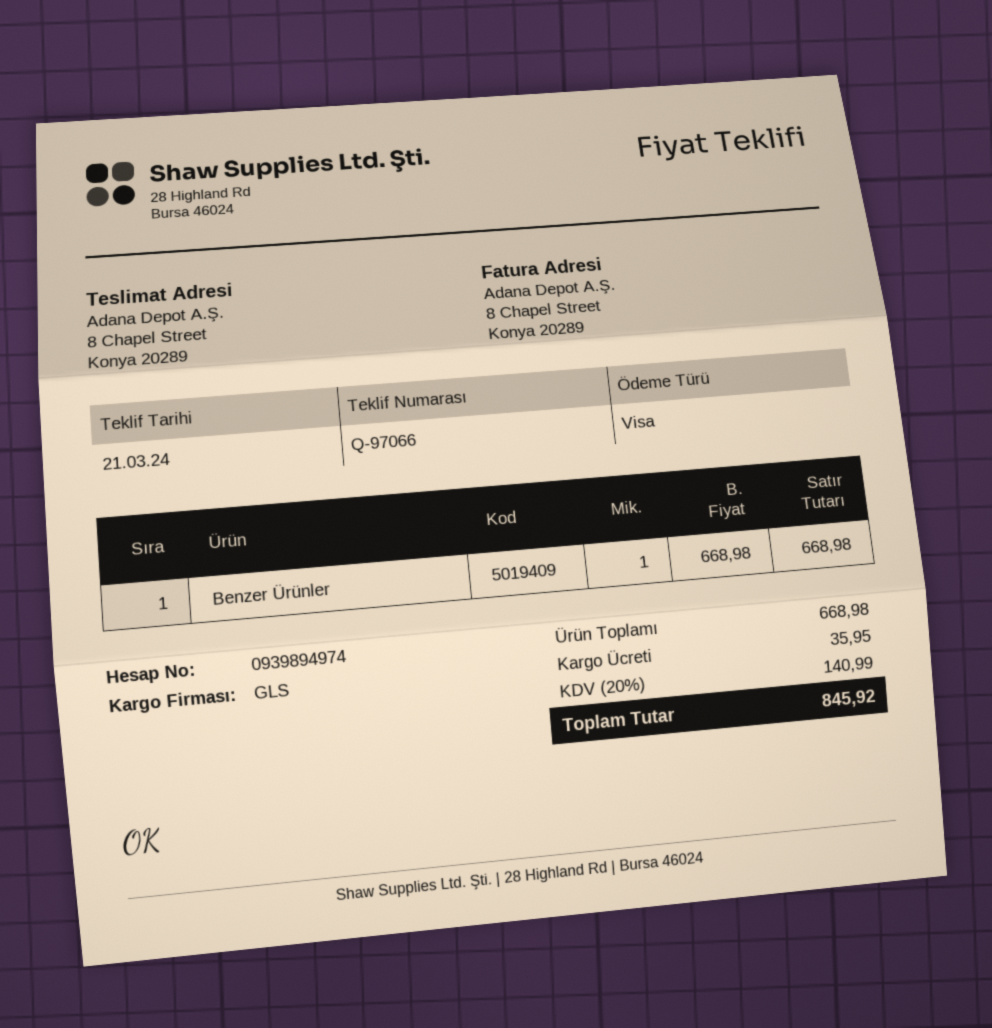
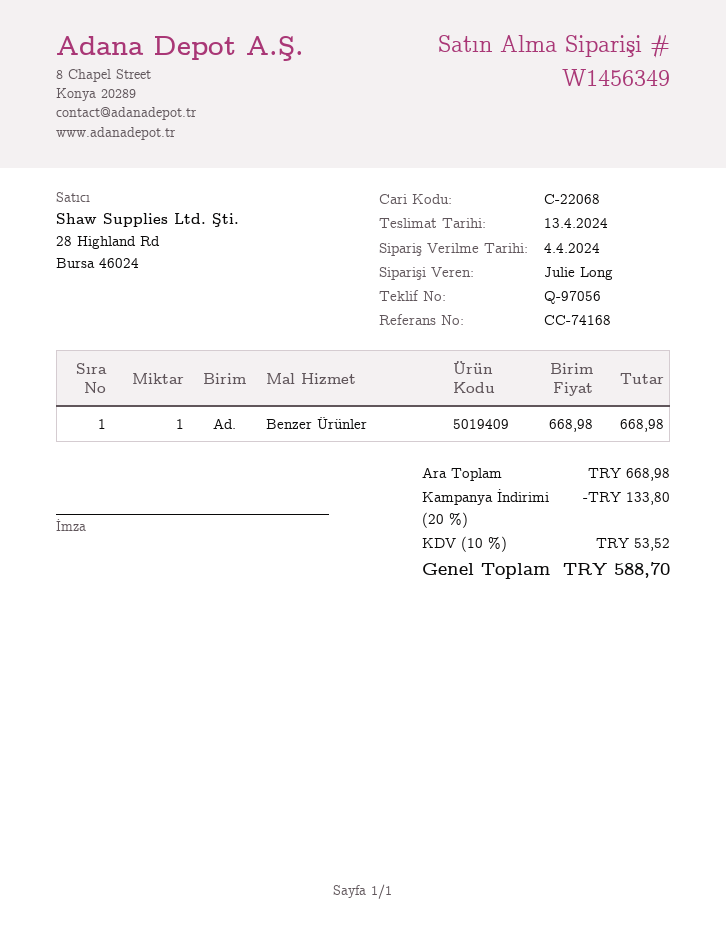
quote number: Q-97066 -> Q-97056
discount: none -> 20% = 133.80
shipping: 35.95 -> none
tax: 20% = 140.99 -> 10% = 53.52
total: 845.92 -> 588.70

